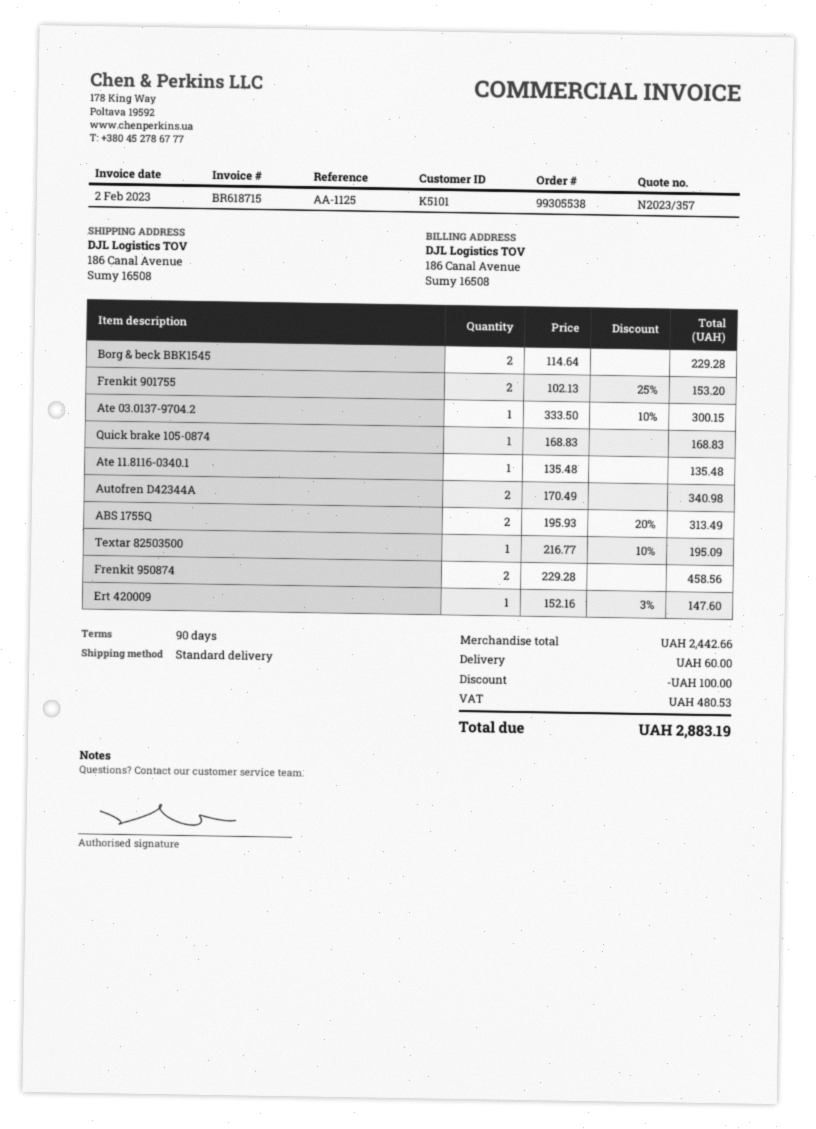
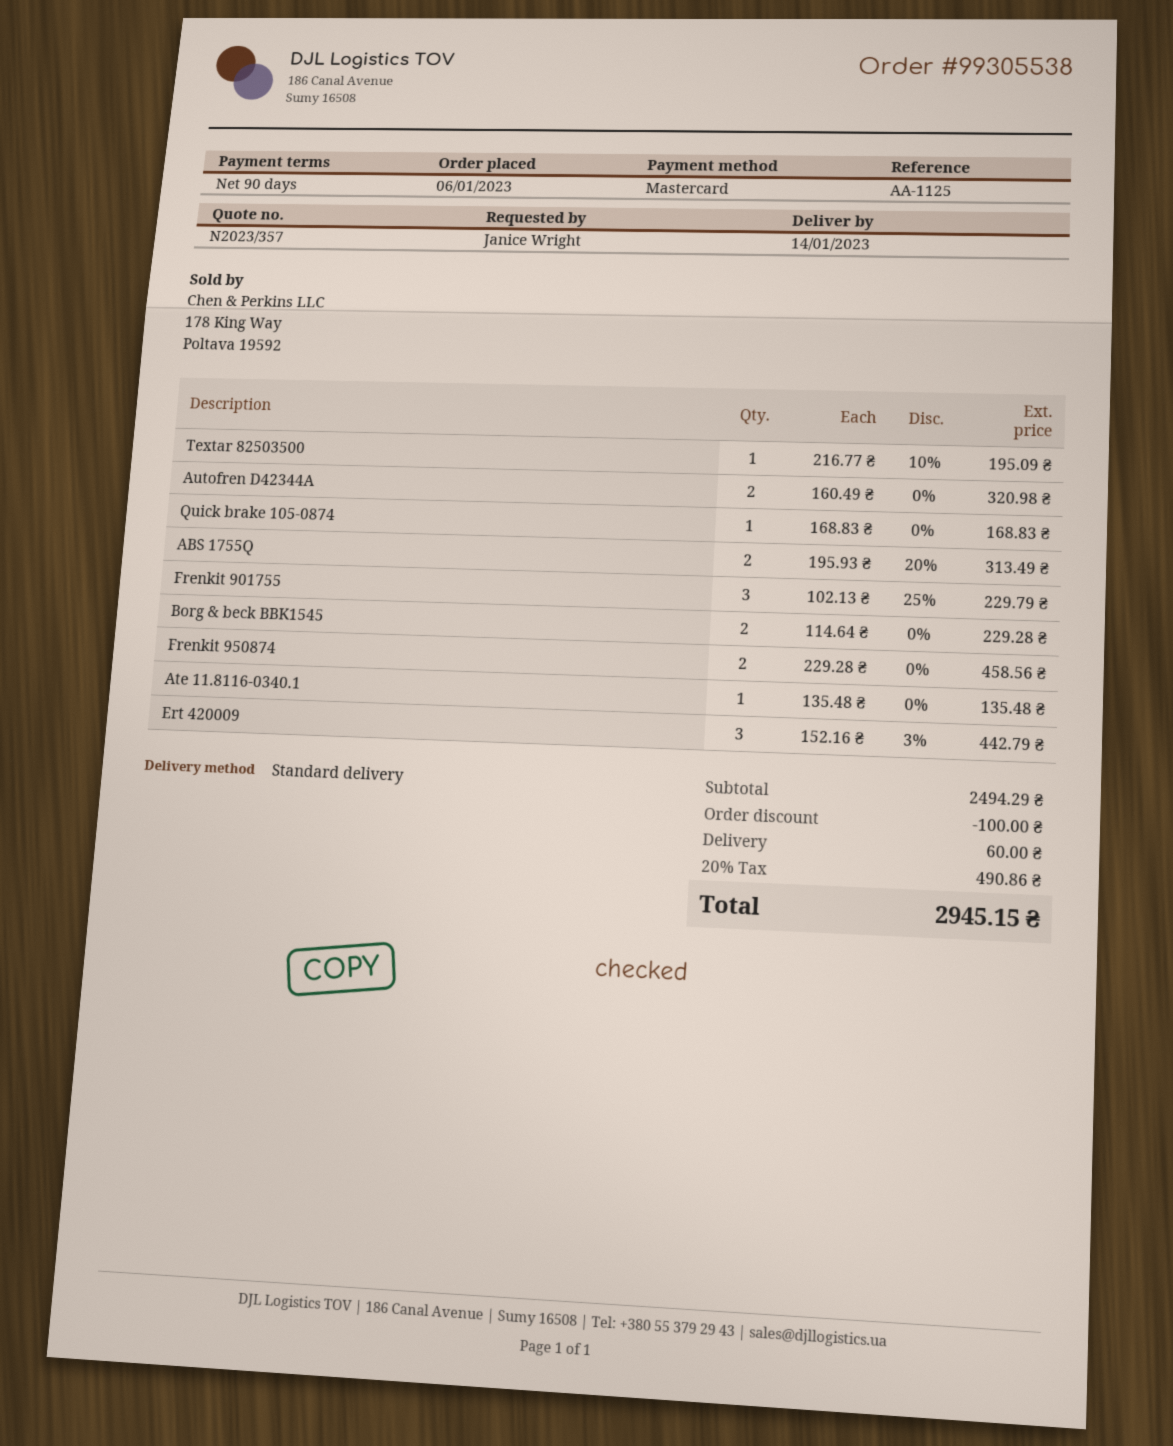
Frenkit 901755: 2 x 102.13 - 25% = 153.20 -> 3 x 102.13 - 25% = 229.79
Ate 03.0137-9704.2: 1 x 333.50 - 10% = 300.15 -> none
Autofren D42344A: 2 x 170.49 = 340.98 -> 2 x 160.49 = 320.98
Ert 420009: 1 x 152.16 - 3% = 147.60 -> 3 x 152.16 - 3% = 442.79
subtotal: 2442.66 -> 2494.29
tax: 480.53 -> 490.86
total: 2883.19 -> 2945.15

